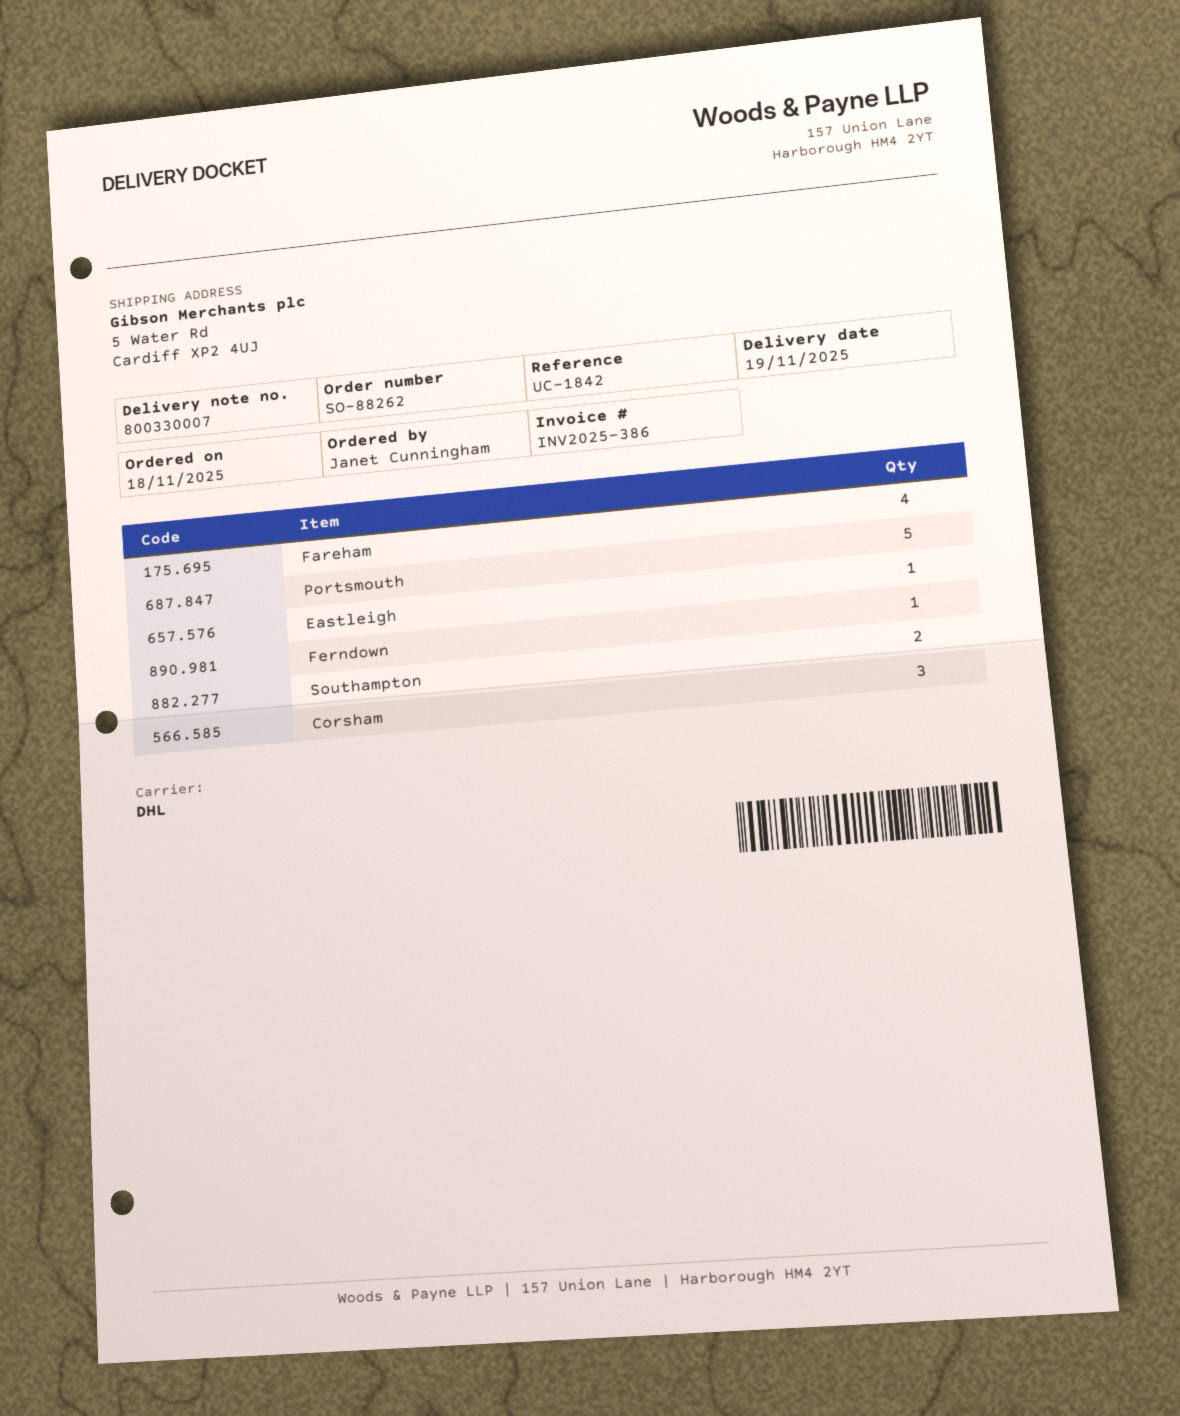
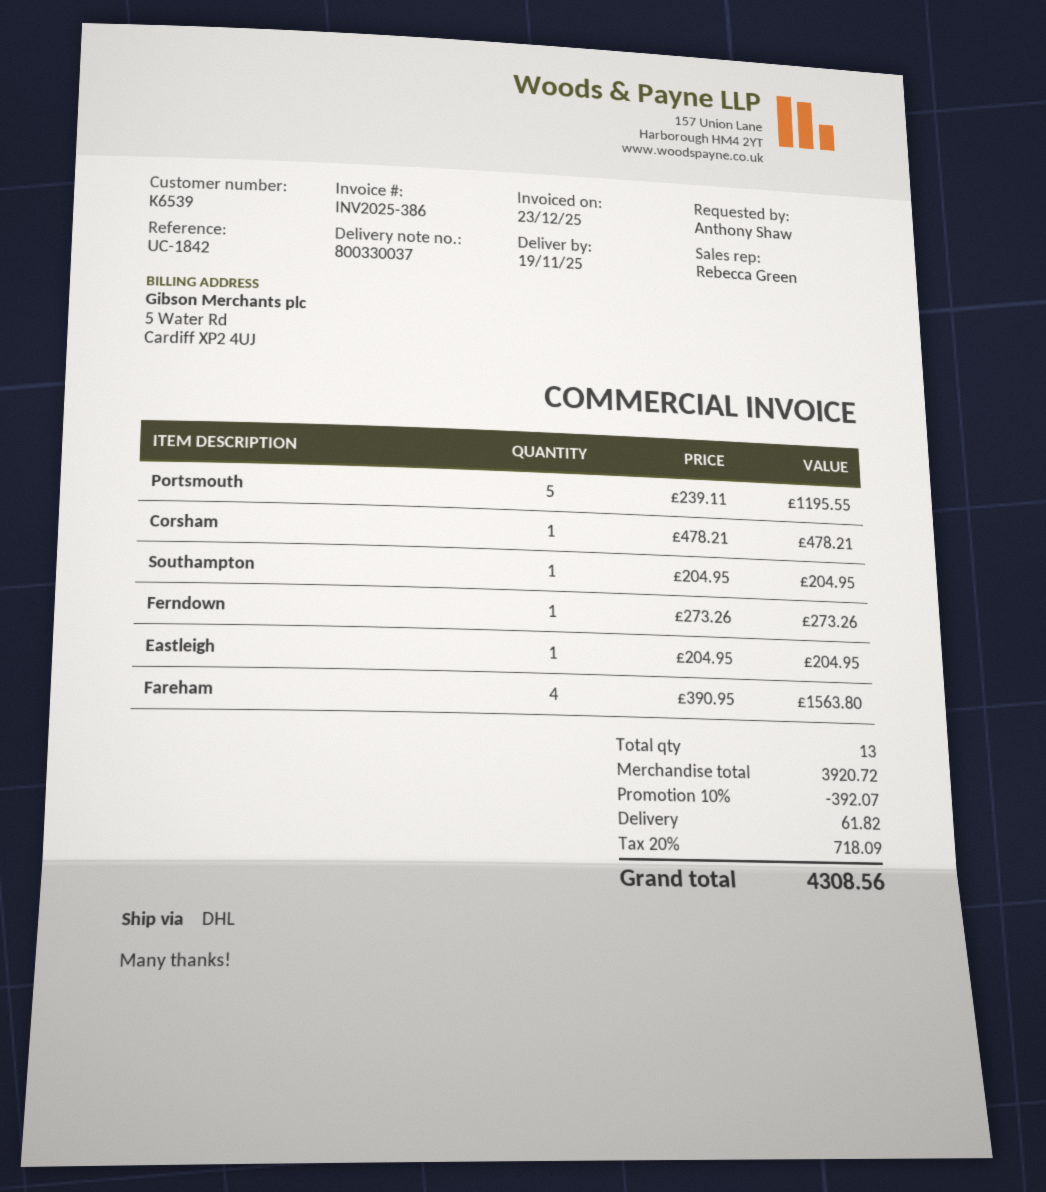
delivery note number: 800330007 -> 800330037
ordered by: Janet Cunningham -> Anthony Shaw
Southampton: 2 -> 1
Corsham: 3 -> 1

